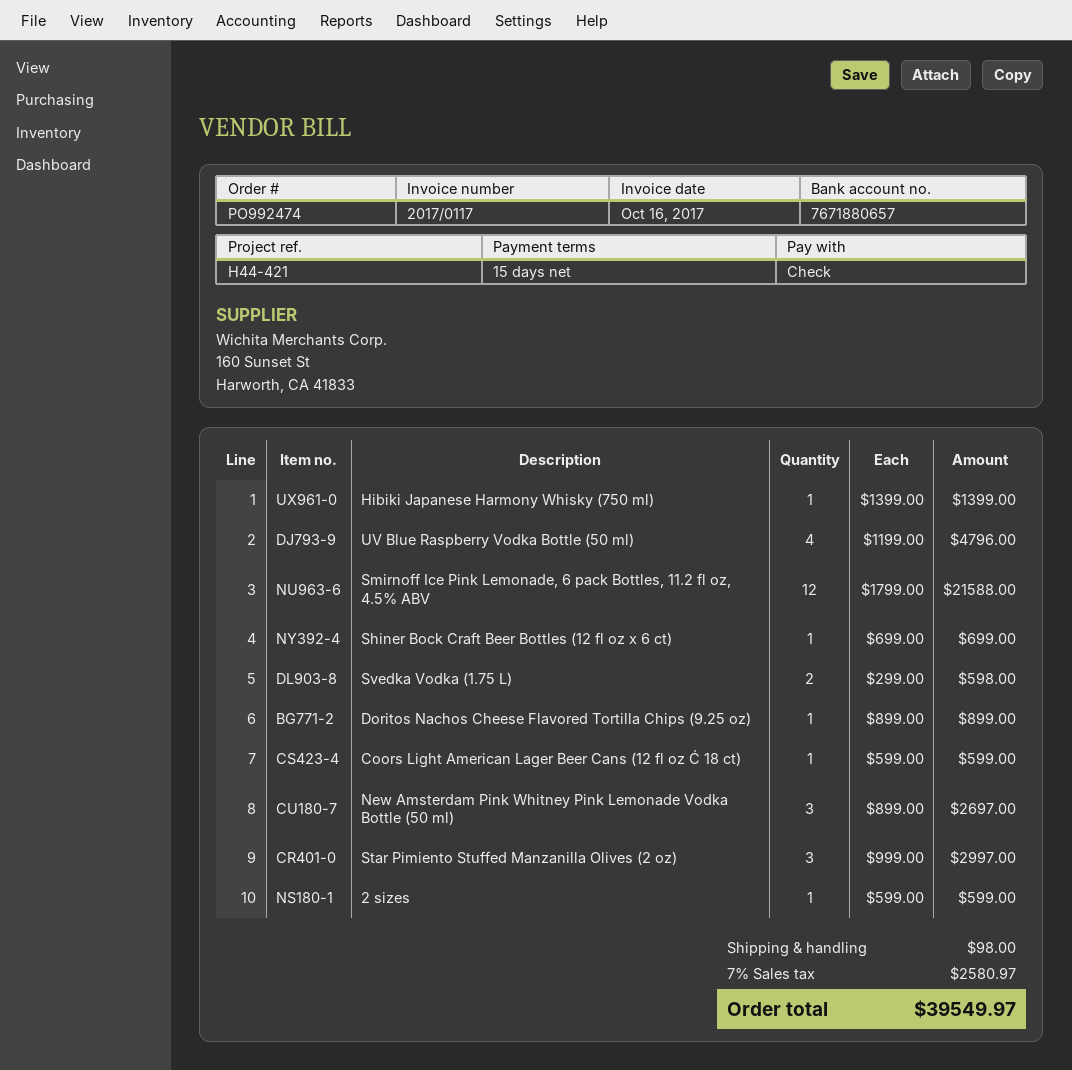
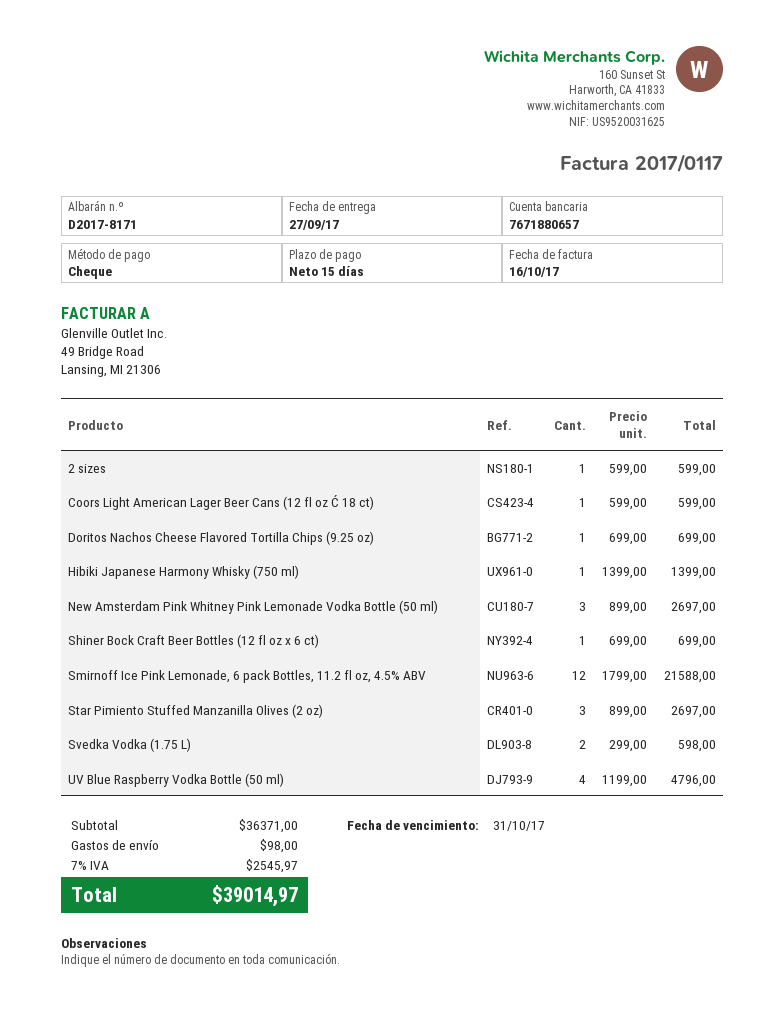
Doritos Nachos Cheese Flavored Tortilla Chips (9.25 oz): 1 x 899.00 = 899.00 -> 1 x 699.00 = 699.00
Star Pimiento Stuffed Manzanilla Olives (2 oz): 3 x 999.00 = 2997.00 -> 3 x 899.00 = 2697.00
tax: 7% = 2580.97 -> 7% = 2545.97
total: 39549.97 -> 39014.97

